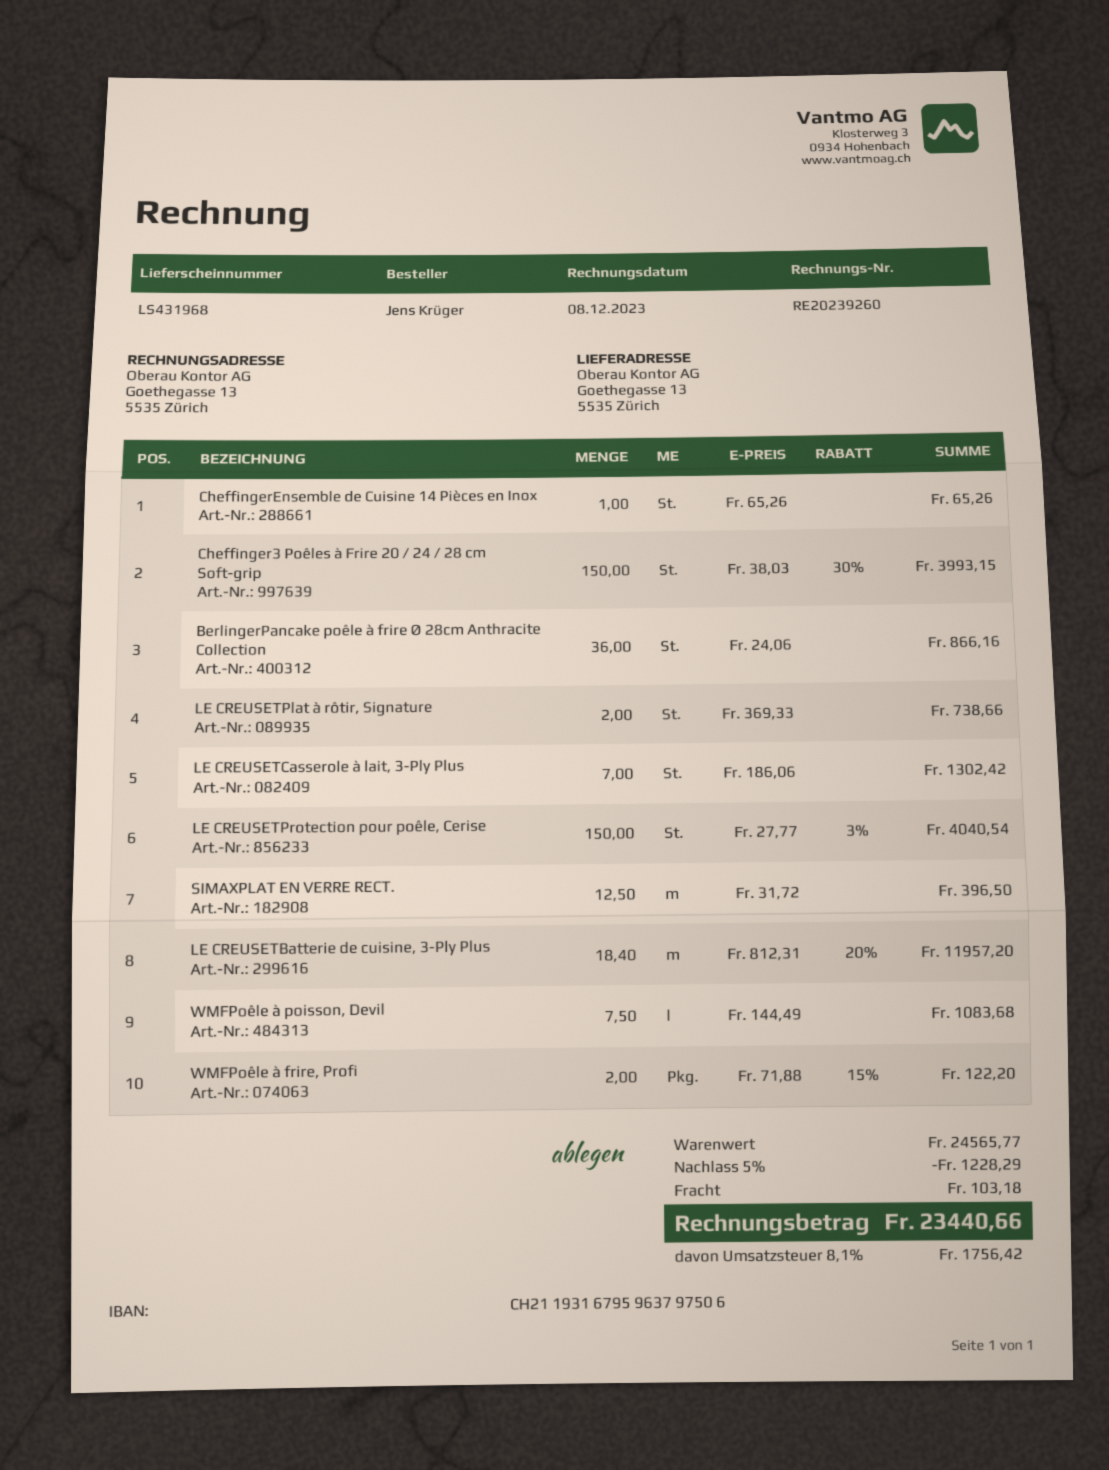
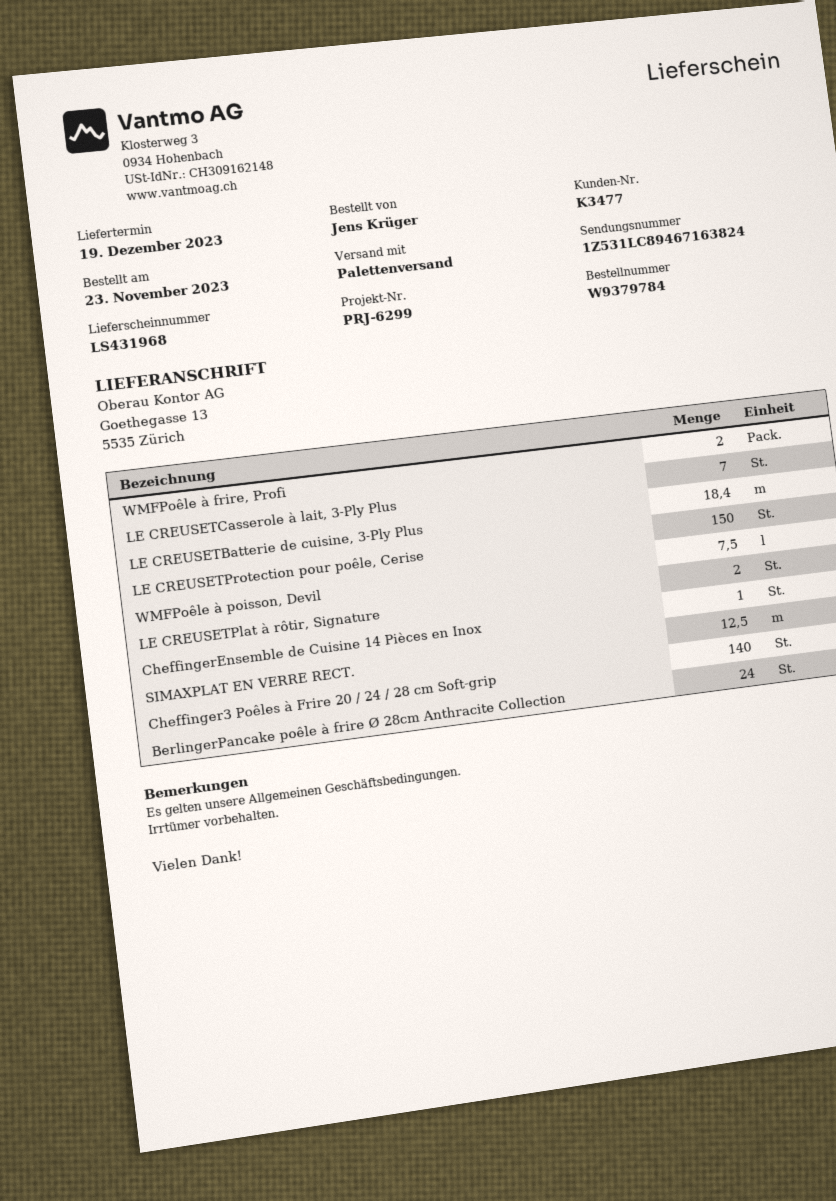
Cheffinger3 Poêles à Frire 20 / 24 / 28 cm Soft-grip: 150 -> 140
BerlingerPancake poêle à frire Ø 28cm Anthracite Collection: 36 -> 24

